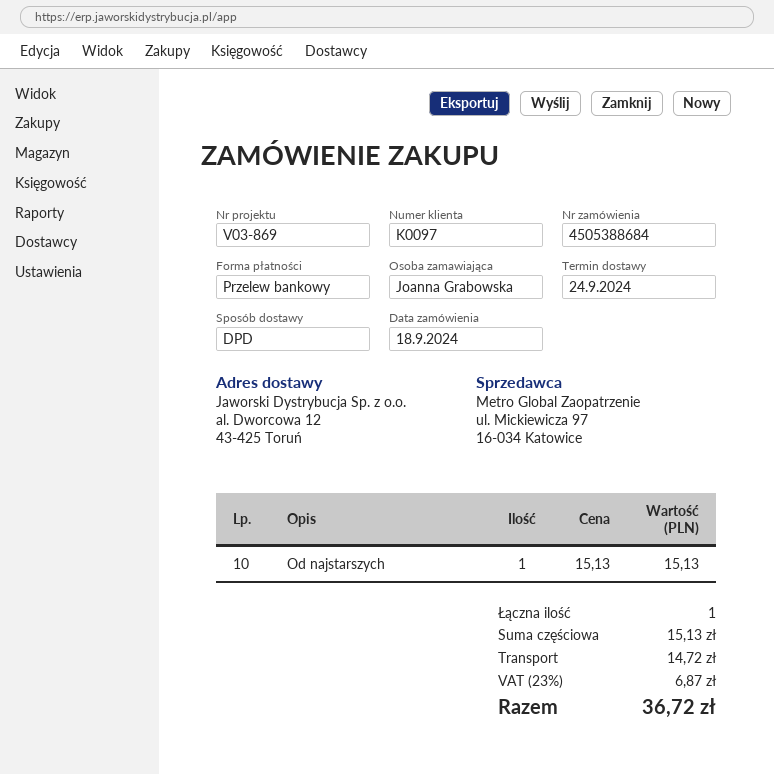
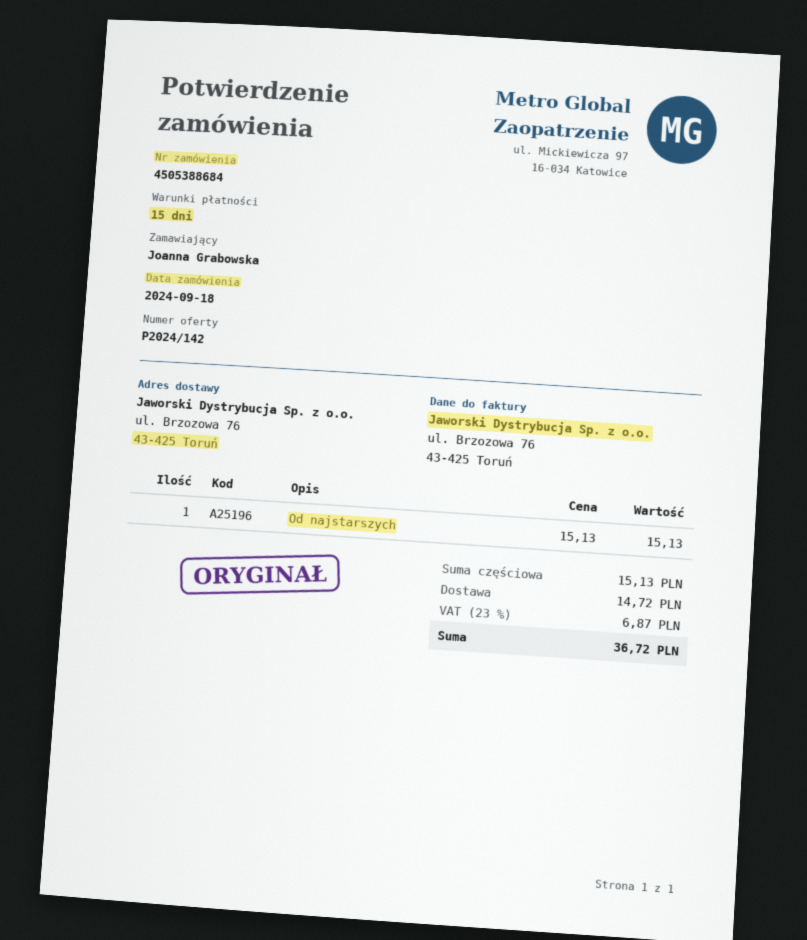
ship to: al. Dworcowa 12, 43-425 Toruń -> ul. Brzozowa 76, 43-425 Toruń

